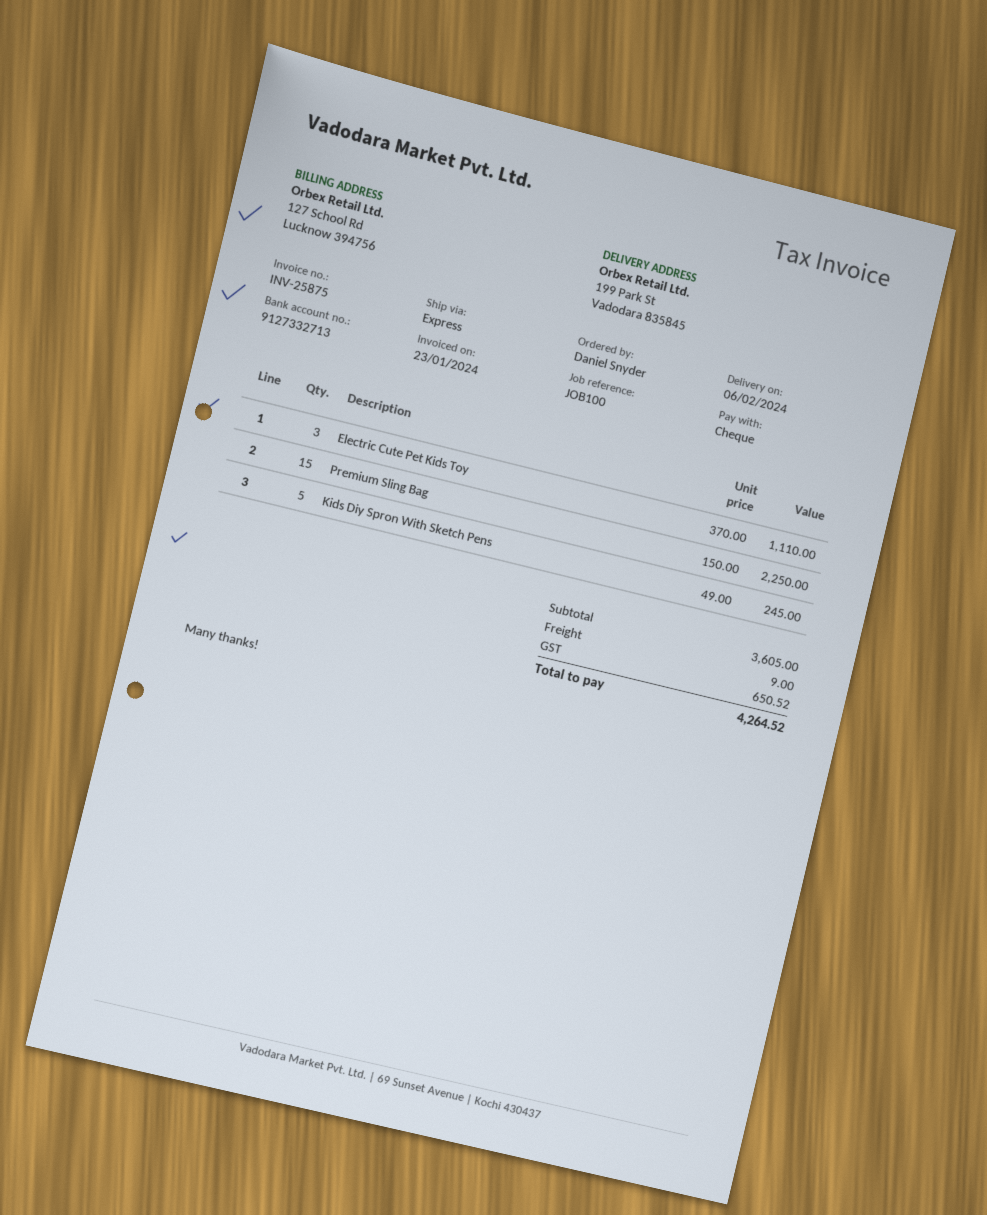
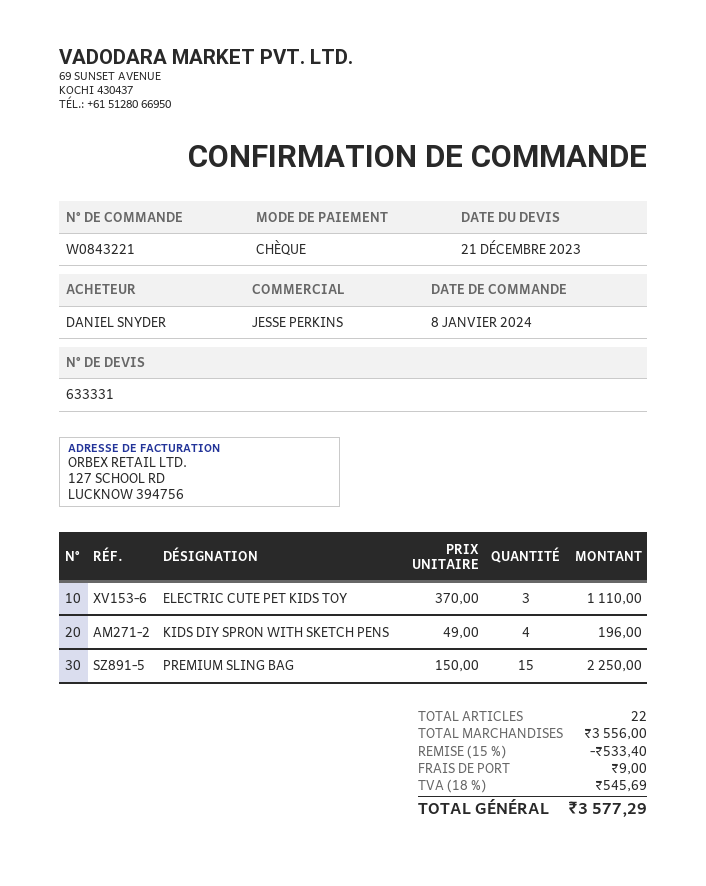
Kids Diy Spron With Sketch Pens: 5 x 49.00 = 245.00 -> 4 x 49.00 = 196.00
subtotal: 3605.00 -> 3556.00
discount: none -> 15% = 533.40
tax: 650.52 -> 545.69
total: 4264.52 -> 3577.29

